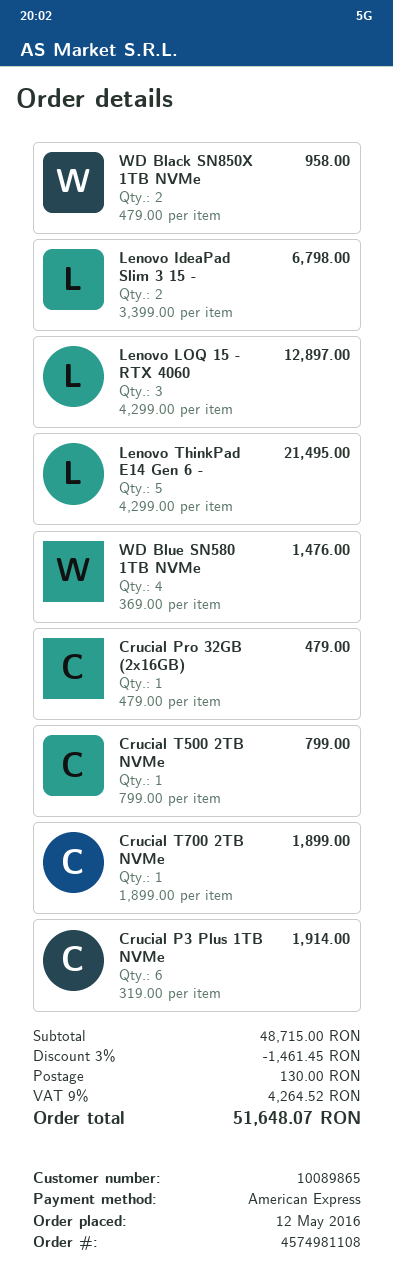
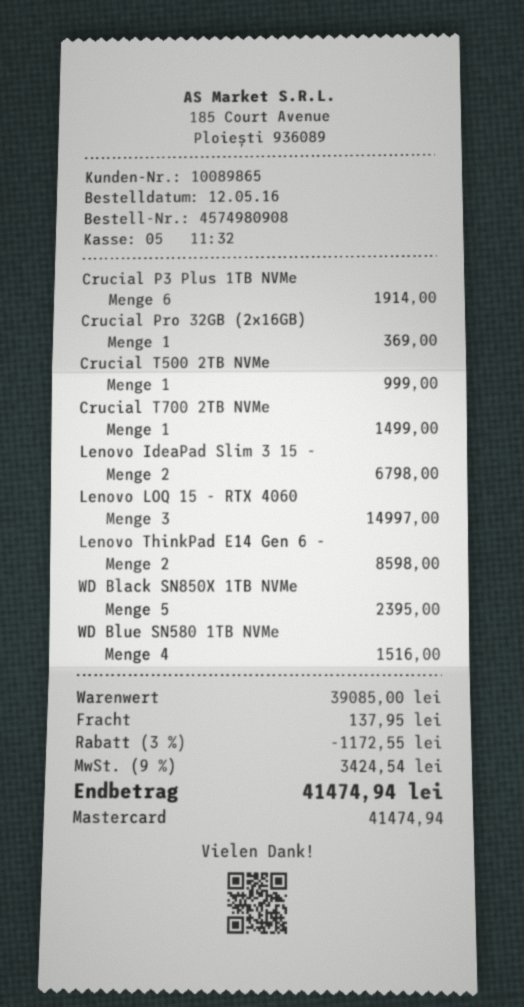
order number: 4574981108 -> 4574980908
payment method: American Express -> Mastercard
WD Black SN850X 1TB NVMe: 2 for 958.00 -> 5 for 2395.00
Lenovo LOQ 15 - RTX 4060: 3 for 12897.00 -> 3 for 14997.00
Lenovo ThinkPad E14 Gen 6 -: 5 for 21495.00 -> 2 for 8598.00
WD Blue SN580 1TB NVMe: 4 for 1476.00 -> 4 for 1516.00
Crucial Pro 32GB (2x16GB): 1 for 479.00 -> 1 for 369.00
Crucial T500 2TB NVMe: 1 for 799.00 -> 1 for 999.00
Crucial T700 2TB NVMe: 1 for 1899.00 -> 1 for 1499.00
subtotal: 48715.00 -> 39085.00
discount: 3% = 1461.45 -> 3% = 1172.55
shipping: 130.00 -> 137.95
tax: 9% = 4264.52 -> 9% = 3424.54
total: 51648.07 -> 41474.94

